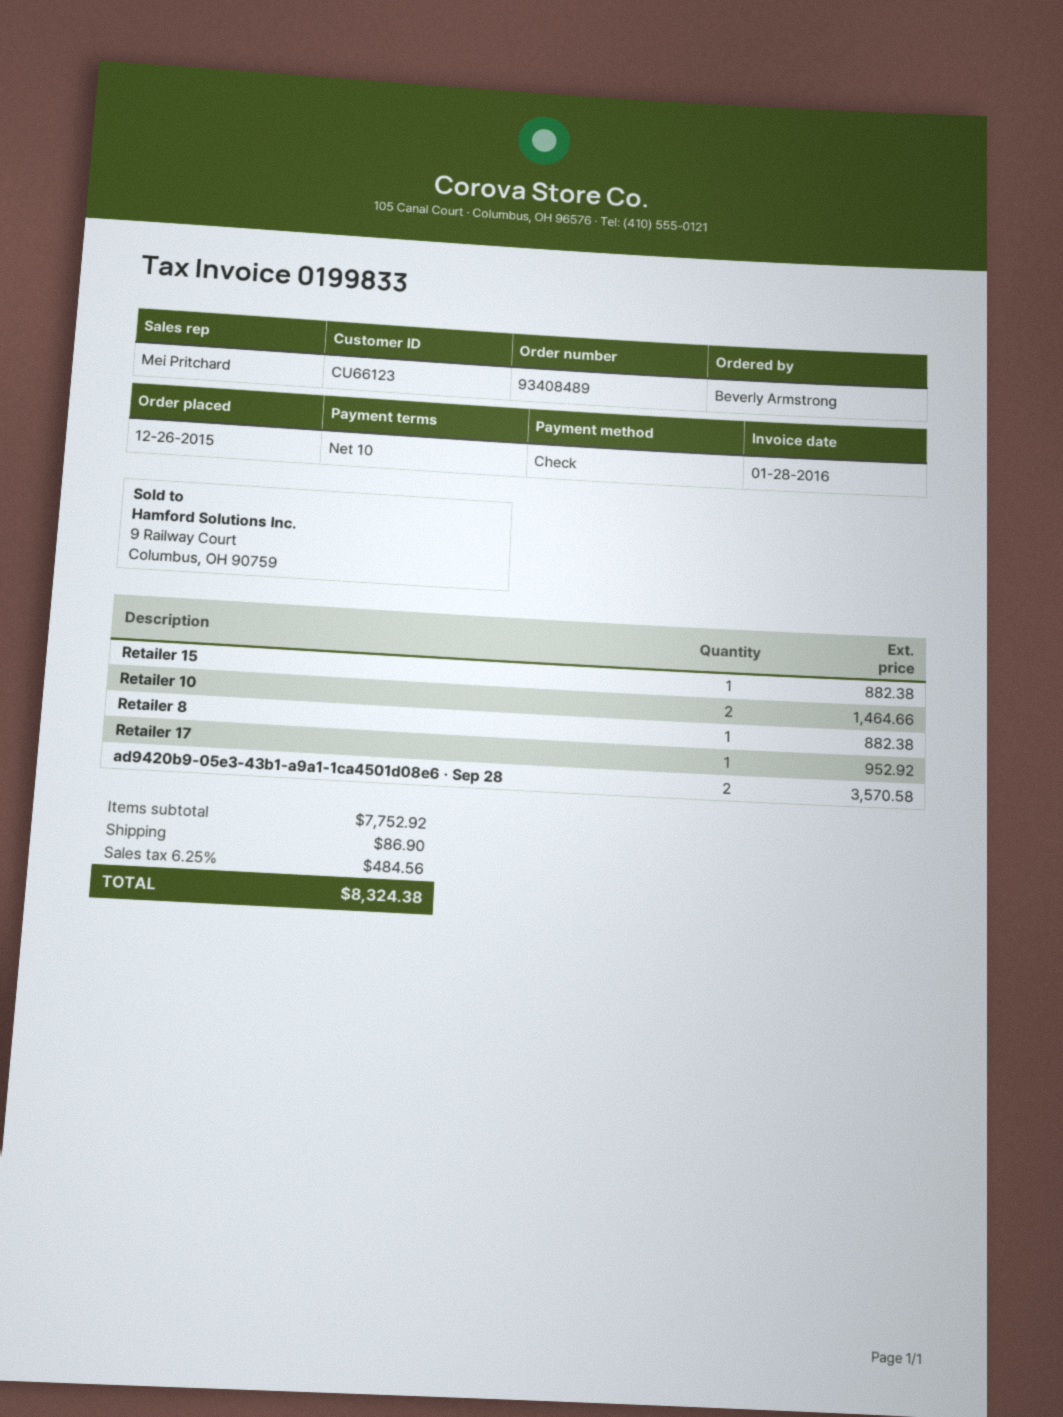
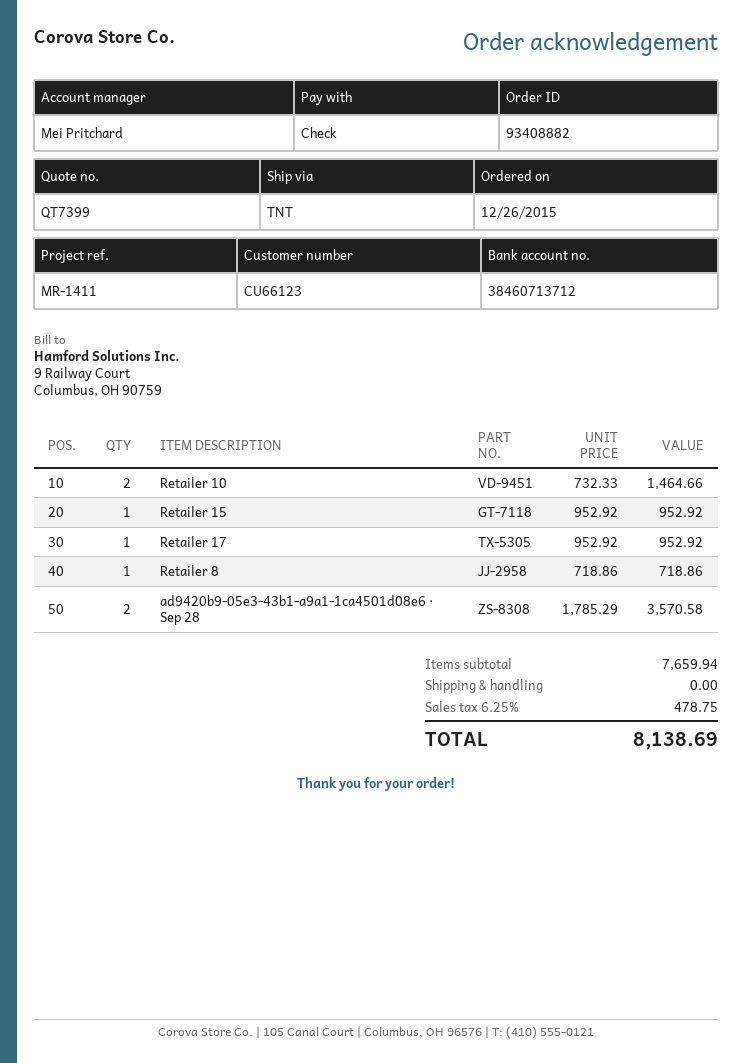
order number: 93408489 -> 93408882
Retailer 15: 1 for 882.38 -> 1 for 952.92
Retailer 8: 1 for 882.38 -> 1 for 718.86
subtotal: 7752.92 -> 7659.94
shipping: 86.90 -> 0.00
tax: 6.25% = 484.56 -> 6.25% = 478.75
total: 8324.38 -> 8138.69

